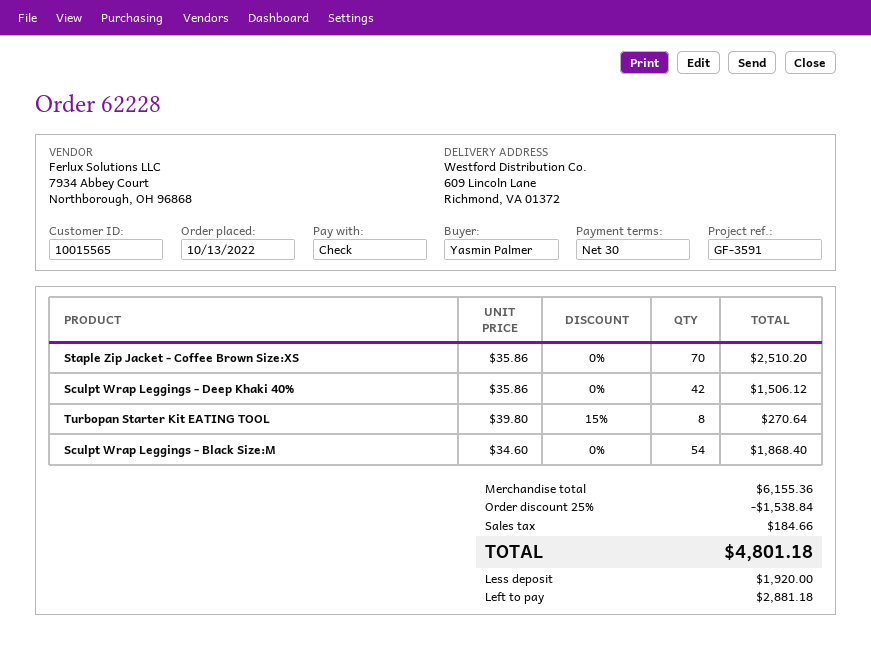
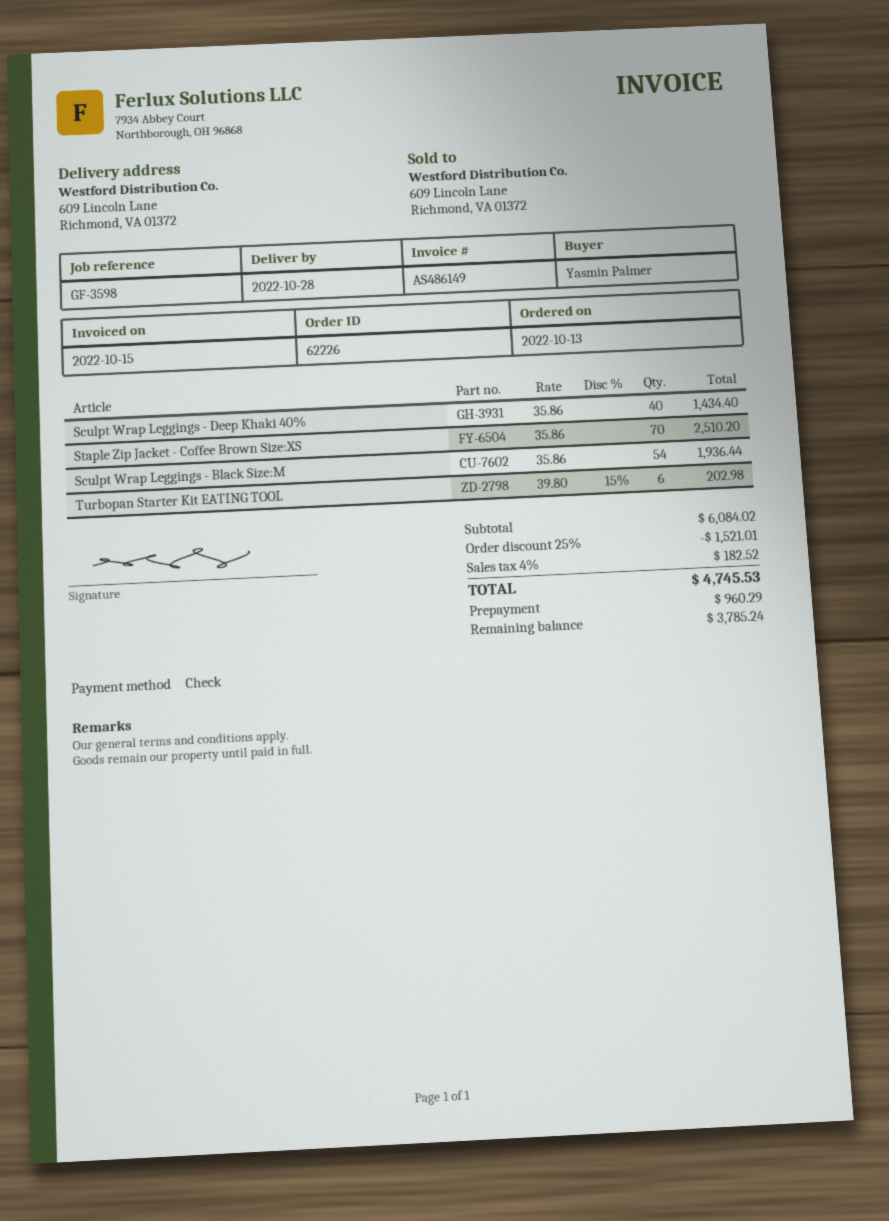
order number: 62228 -> 62226
reference: GF-3591 -> GF-3598
Sculpt Wrap Leggings - Deep Khaki 40%: 42 x 35.86 = 1506.12 -> 40 x 35.86 = 1434.40
Turbopan Starter Kit EATING TOOL: 8 x 39.80 - 15% = 270.64 -> 6 x 39.80 - 15% = 202.98
Sculpt Wrap Leggings - Black Size:M: 54 x 34.60 = 1868.40 -> 54 x 35.86 = 1936.44
subtotal: 6155.36 -> 6084.02
discount: 25% = 1538.84 -> 25% = 1521.01
tax: 184.66 -> 182.52
total: 4801.18 -> 4745.53
deposit: 1920.00 -> 960.29
balance: 2881.18 -> 3785.24

